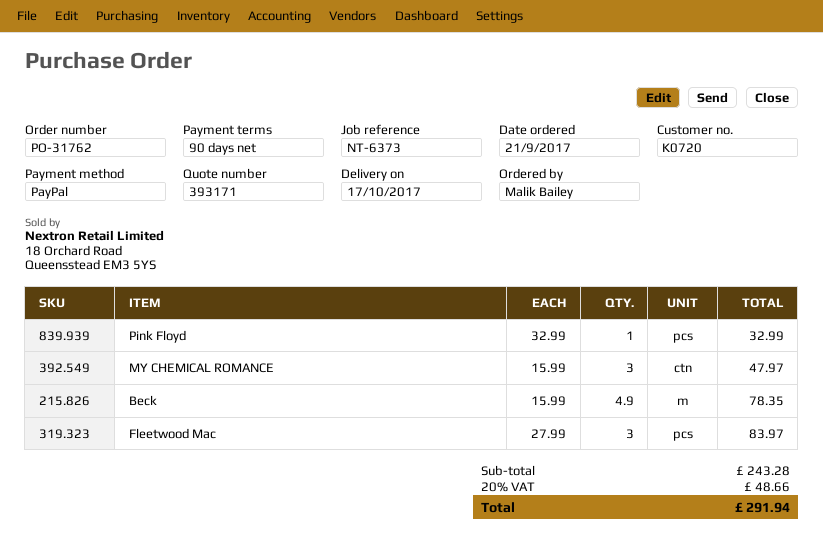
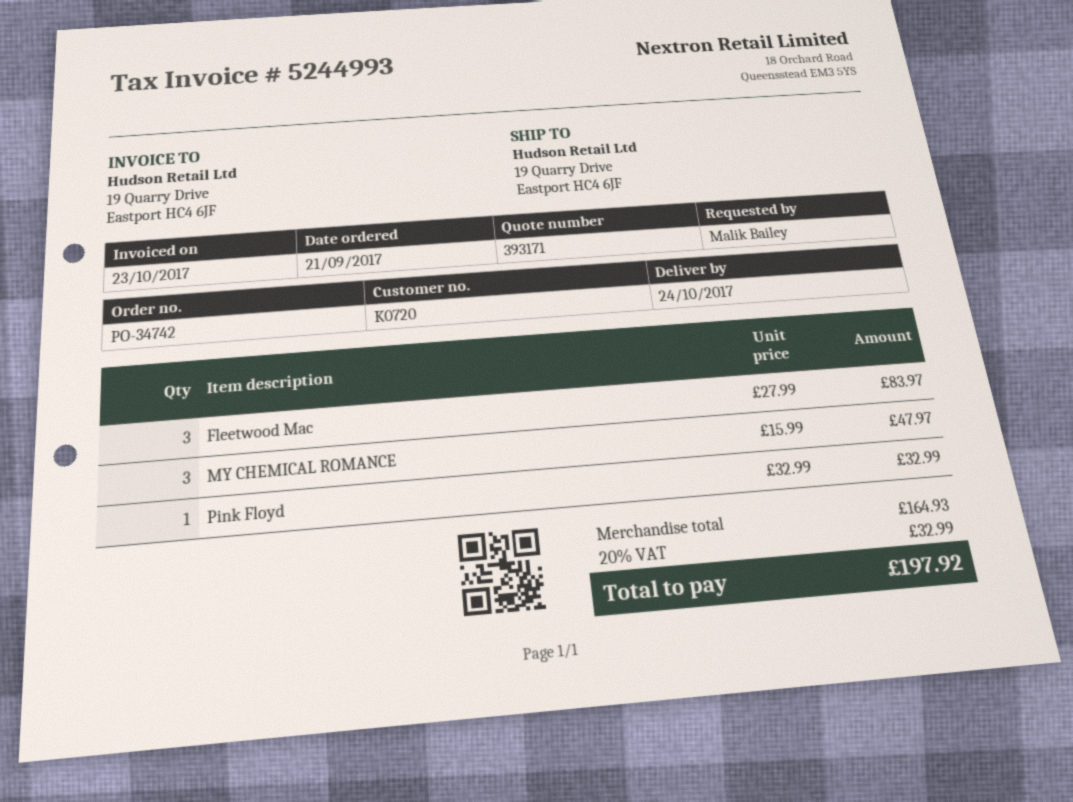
order number: PO-31762 -> PO-34742
delivery date: 2017-10-17 -> 2017-10-24
Beck: 4.9 x 15.99 = 78.35 -> none
subtotal: 243.28 -> 164.93
tax: 20% = 48.66 -> 20% = 32.99
total: 291.94 -> 197.92

